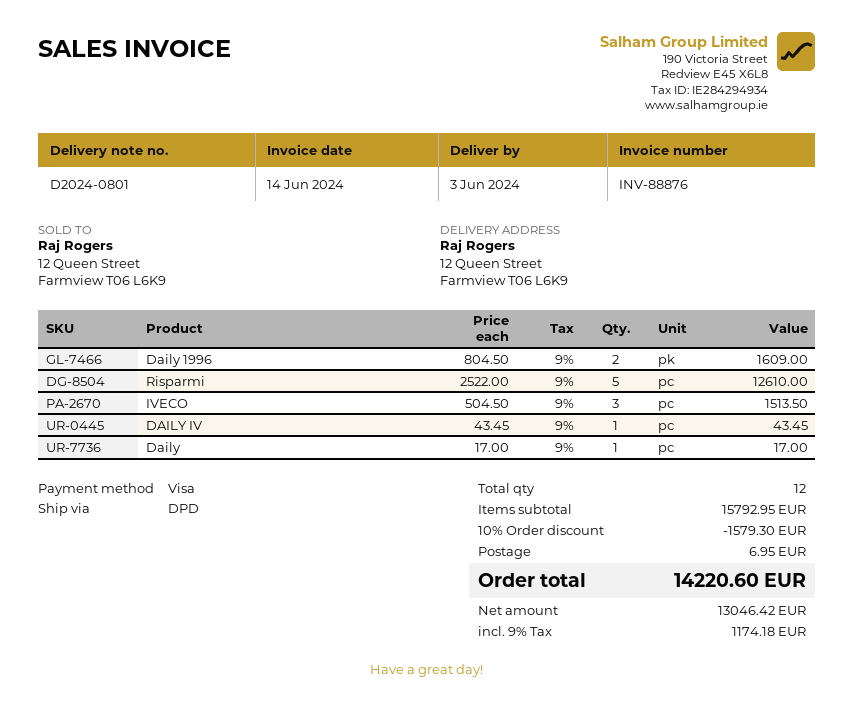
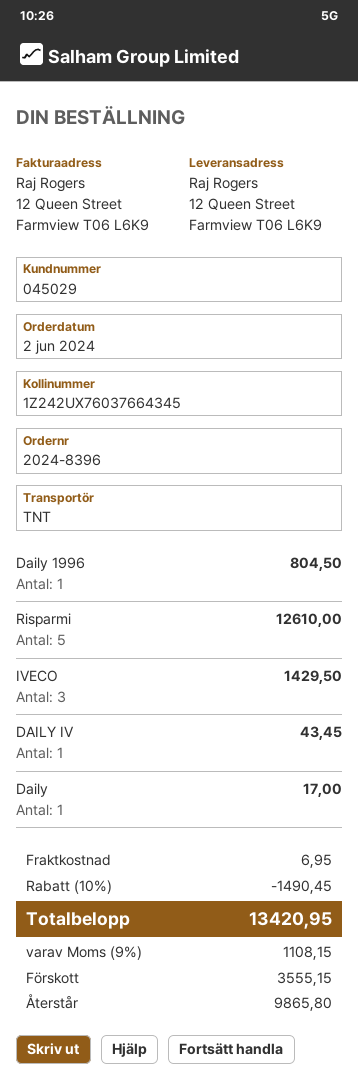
shipping method: DPD -> TNT
Daily 1996: 2 for 1609.00 -> 1 for 804.50
IVECO: 3 for 1513.50 -> 3 for 1429.50
discount: 10% = 1579.30 -> 10% = 1490.45
tax: 9% = 1174.18 -> 9% = 1108.15
total: 14220.60 -> 13420.95

